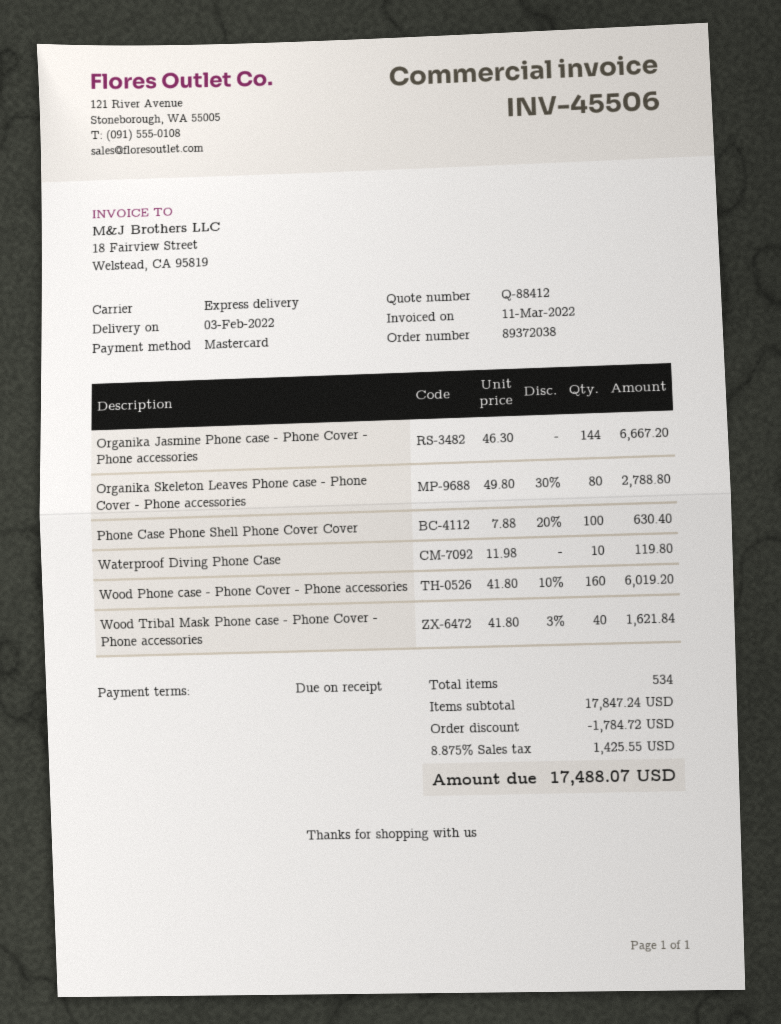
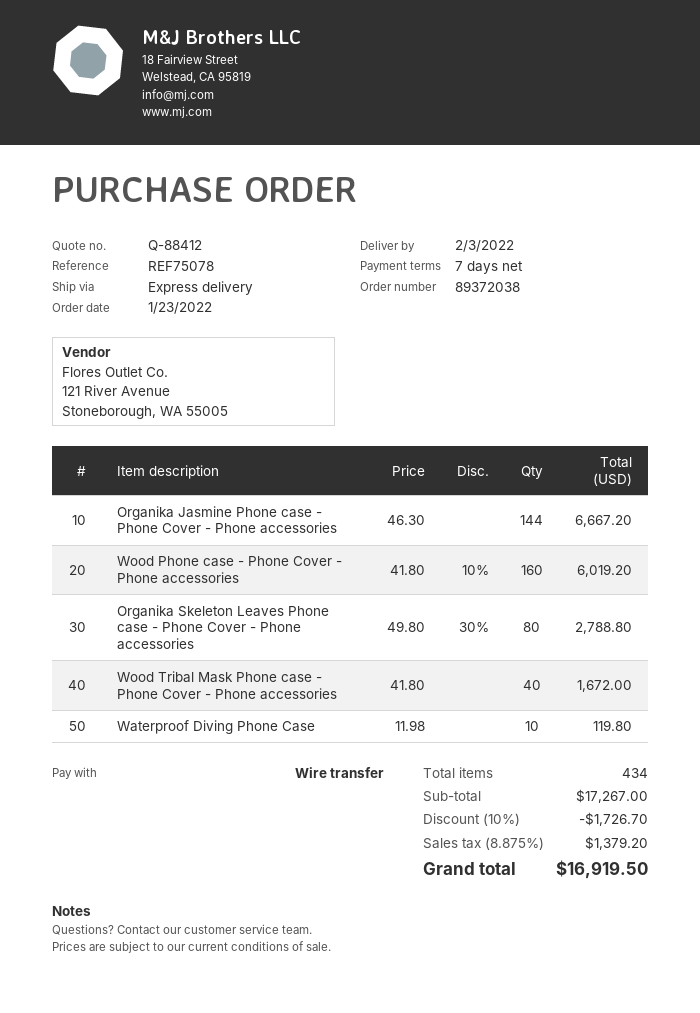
payment terms: on receipt -> 7 days
payment method: Mastercard -> bank transfer
Phone Case Phone Shell Phone Cover Cover: 100 x 7.88 - 20% = 630.40 -> none
Wood Tribal Mask Phone case - Phone Cover - Phone accessories: 40 x 41.80 - 3% = 1621.84 -> 40 x 41.80 = 1672.00
total quantity: 534 -> 434
subtotal: 17847.24 -> 17267.00
discount: 1784.72 -> 1726.70
tax: 8.875% = 1425.55 -> 8.875% = 1379.20
total: 17488.07 -> 16919.50

